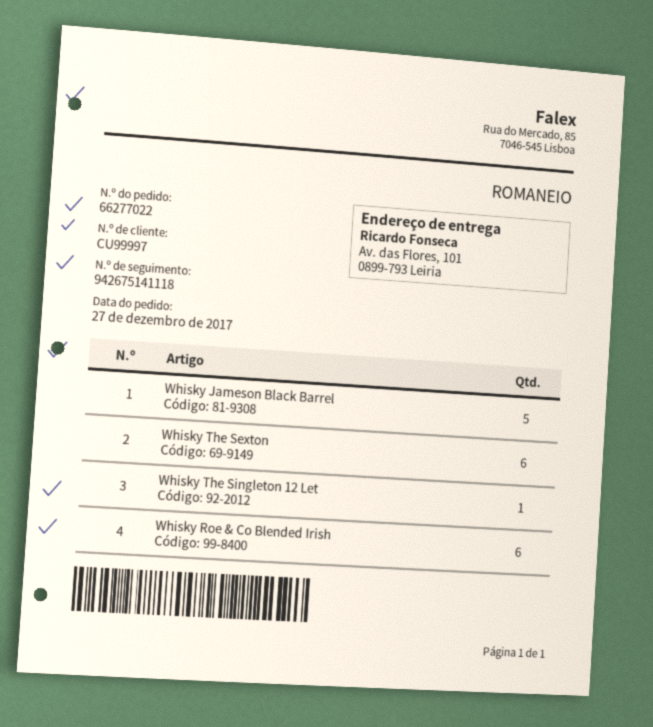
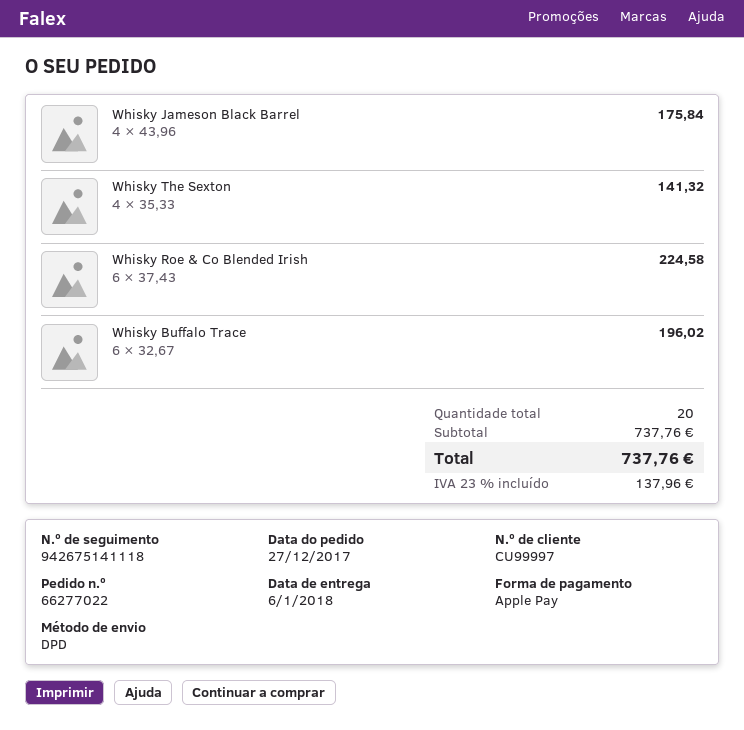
Whisky Jameson Black Barrel: 5 -> 4
Whisky The Sexton: 6 -> 4
Whisky The Singleton 12 Let: 1 -> none
Whisky Buffalo Trace: none -> 6

